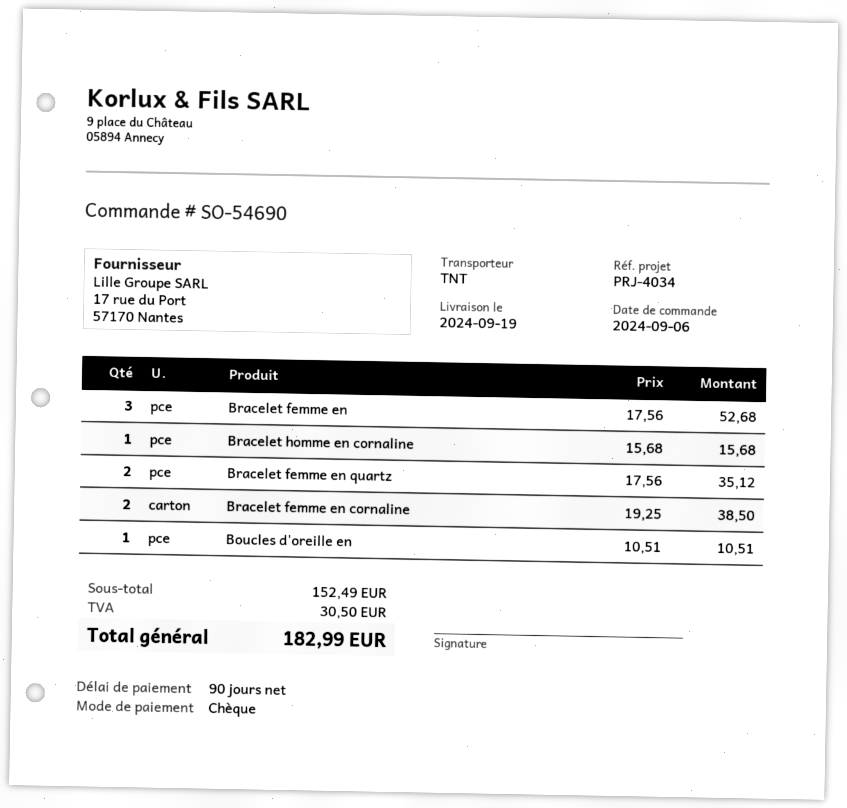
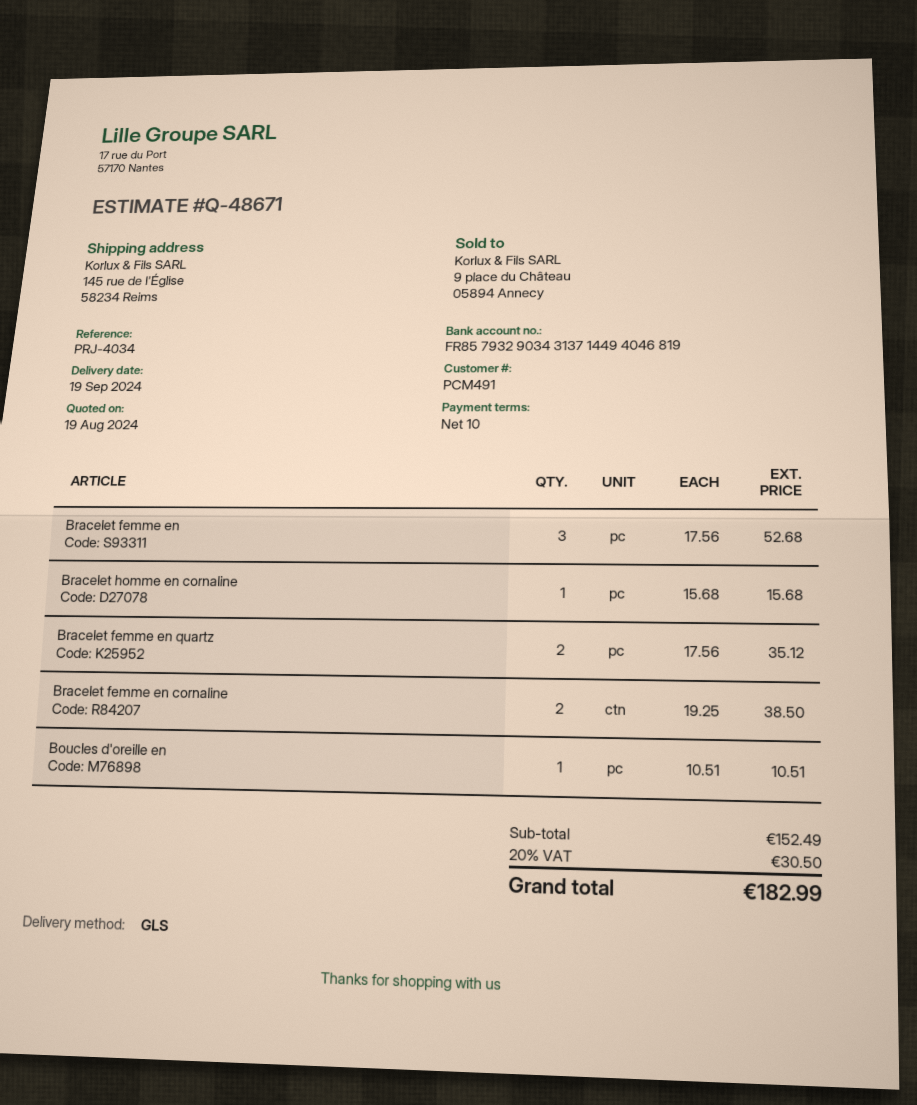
payment terms: 90 days -> 10 days
shipping method: TNT -> GLS

